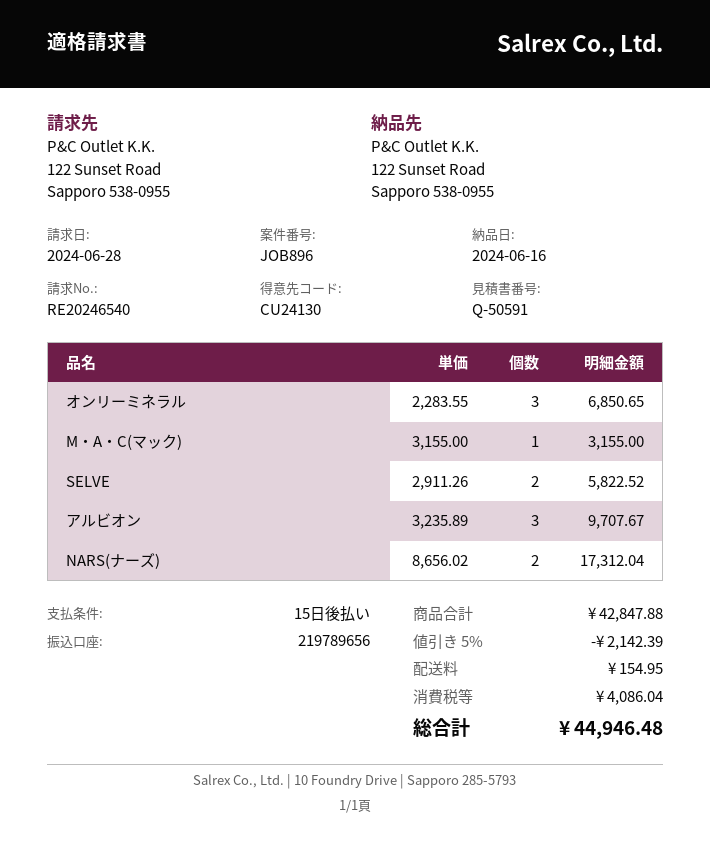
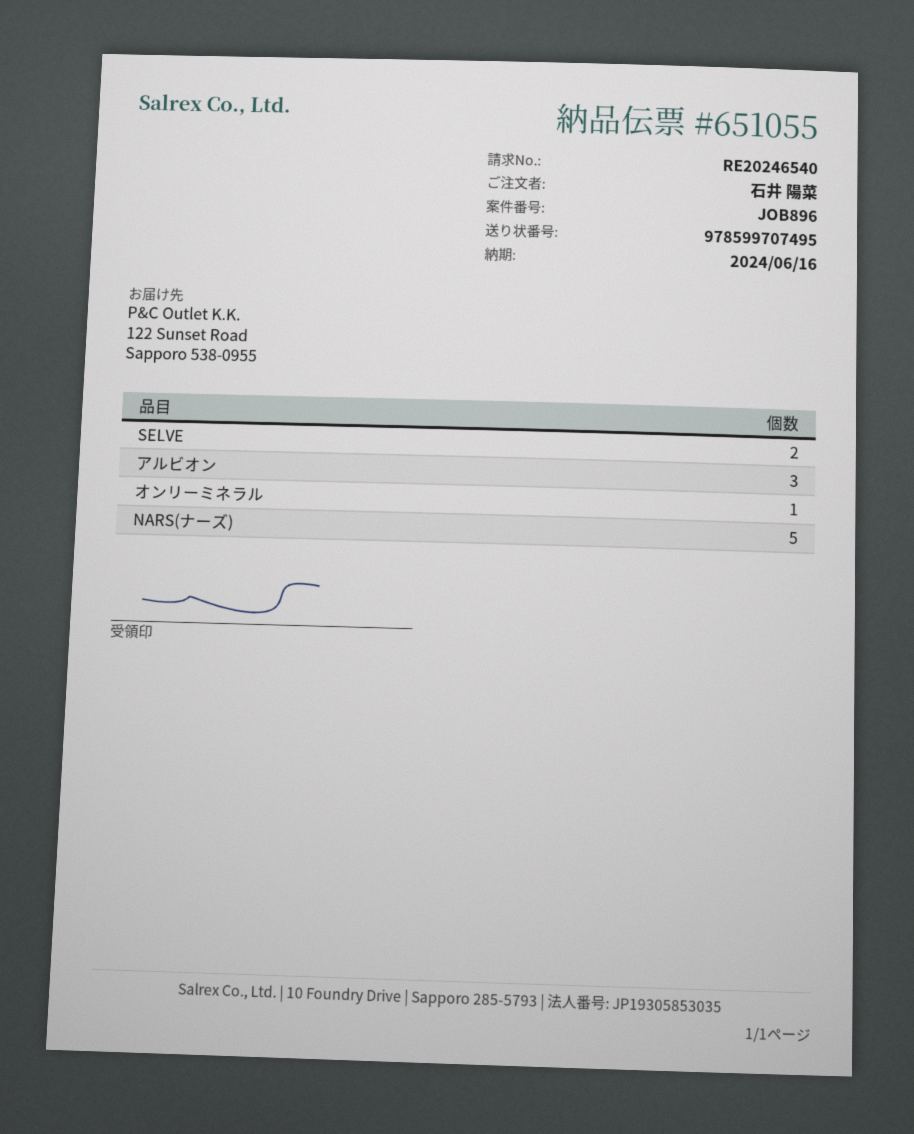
オンリーミネラル: 3 -> 1
M・A・C(マック): 1 -> none
NARS(ナーズ): 2 -> 5

